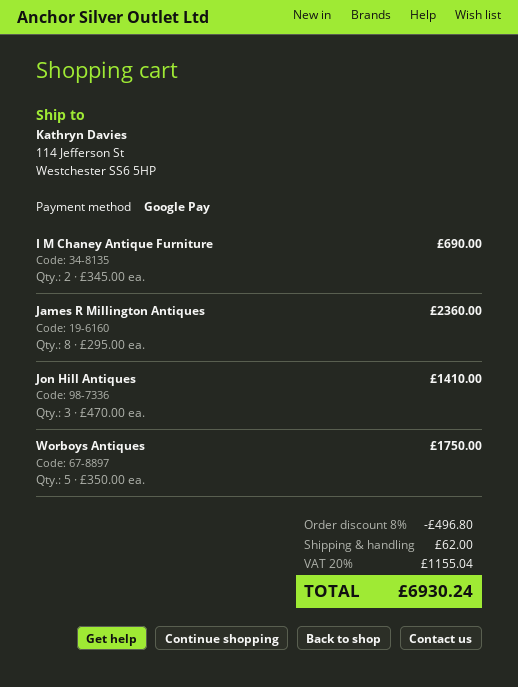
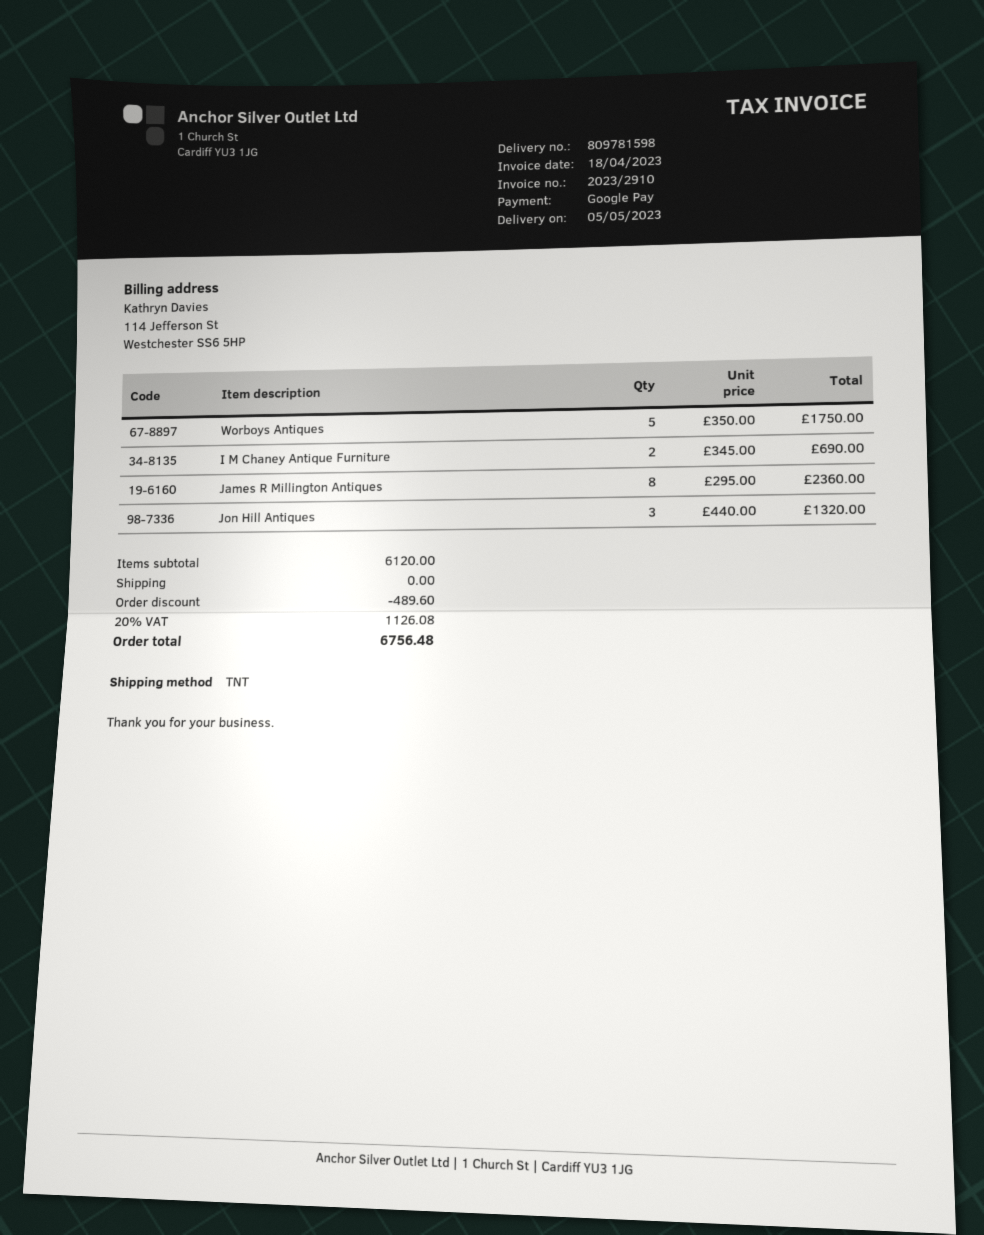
Jon Hill Antiques: 3 x 470.00 = 1410.00 -> 3 x 440.00 = 1320.00
discount: 496.80 -> 489.60
shipping: 62.00 -> 0.00
tax: 20% = 1155.04 -> 20% = 1126.08
total: 6930.24 -> 6756.48

